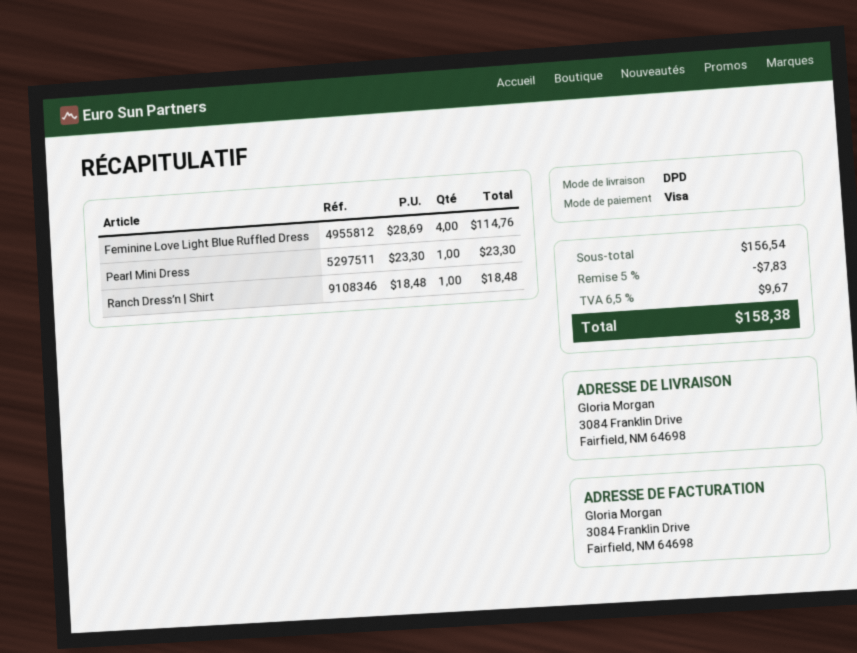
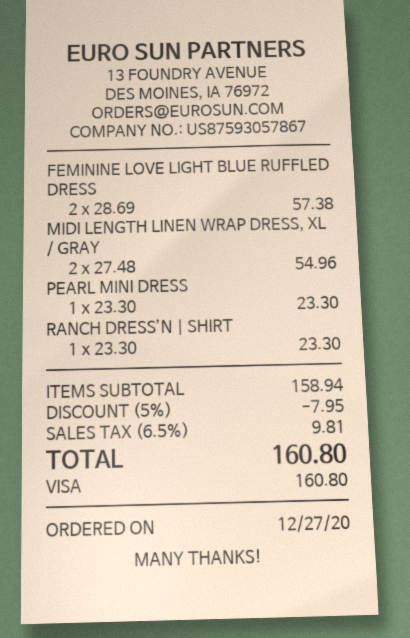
Feminine Love Light Blue Ruffled Dress: 4 x 28.69 = 114.76 -> 2 x 28.69 = 57.38
Ranch Dress’n | Shirt: 1 x 18.48 = 18.48 -> 1 x 23.30 = 23.30
MIDI LENGTH LINEN WRAP DRESS, XL / GRAY: none -> 2 x 27.48 = 54.96
subtotal: 156.54 -> 158.94
discount: 5% = 7.83 -> 5% = 7.95
tax: 6.5% = 9.67 -> 6.5% = 9.81
total: 158.38 -> 160.80

